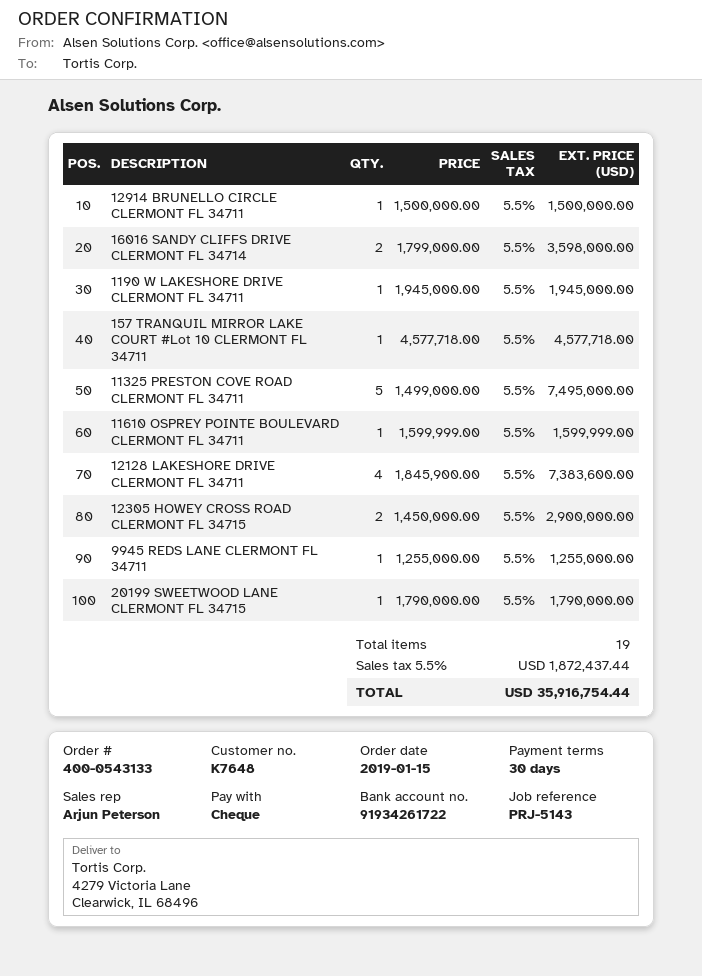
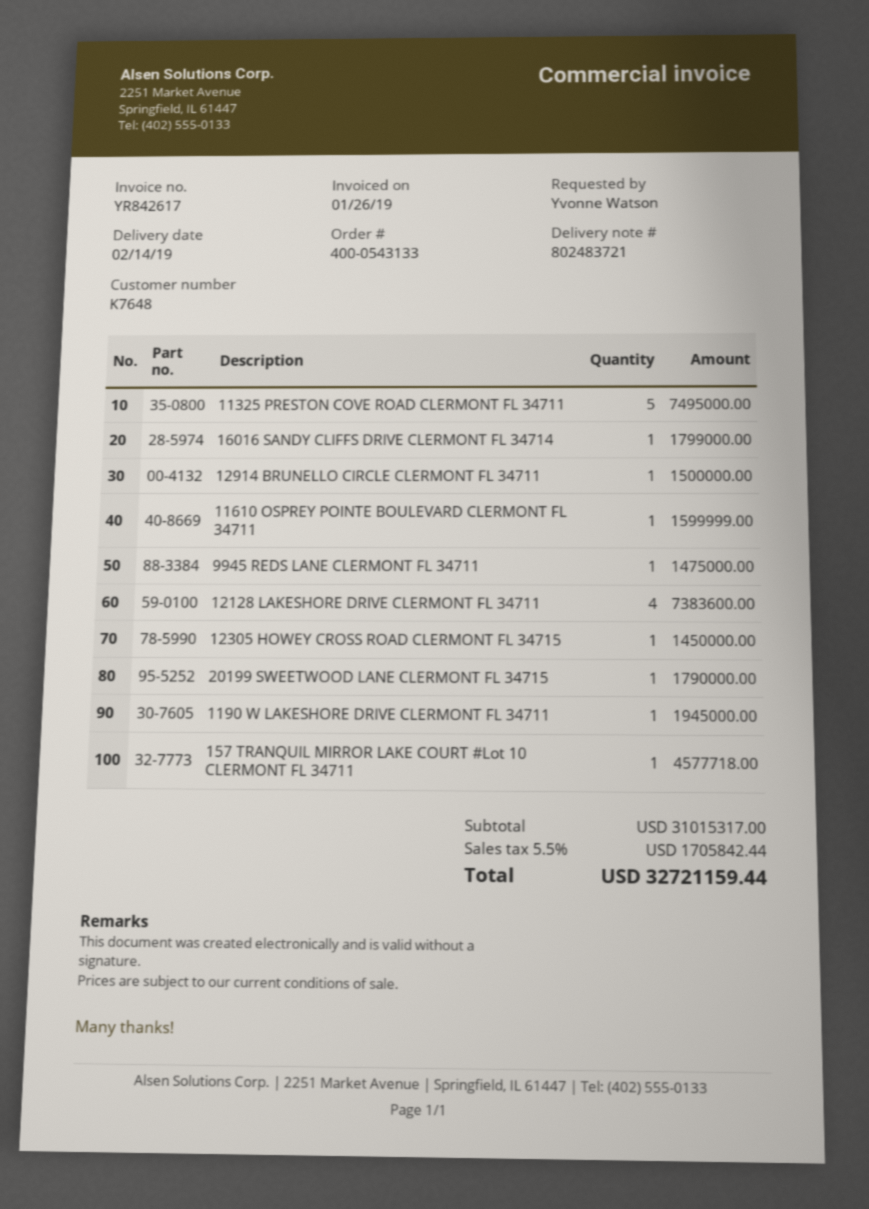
16016 SANDY CLIFFS DRIVE CLERMONT FL 34714: 2 for 3598000.00 -> 1 for 1799000.00
12305 HOWEY CROSS ROAD CLERMONT FL 34715: 2 for 2900000.00 -> 1 for 1450000.00
9945 REDS LANE CLERMONT FL 34711: 1 for 1255000.00 -> 1 for 1475000.00
tax: 5.5% = 1872437.44 -> 5.5% = 1705842.44
total: 35916754.44 -> 32721159.44

